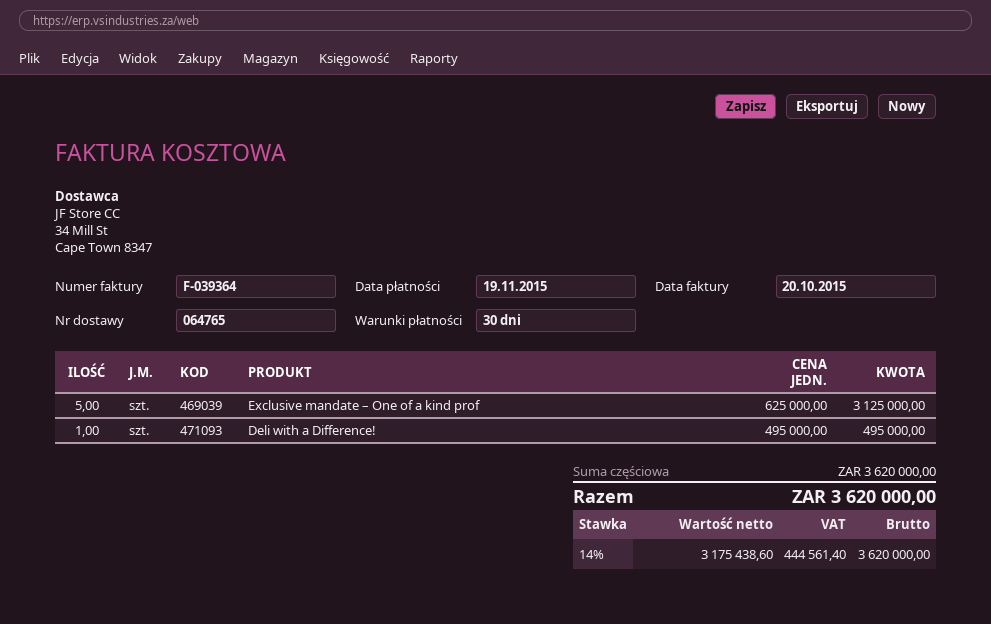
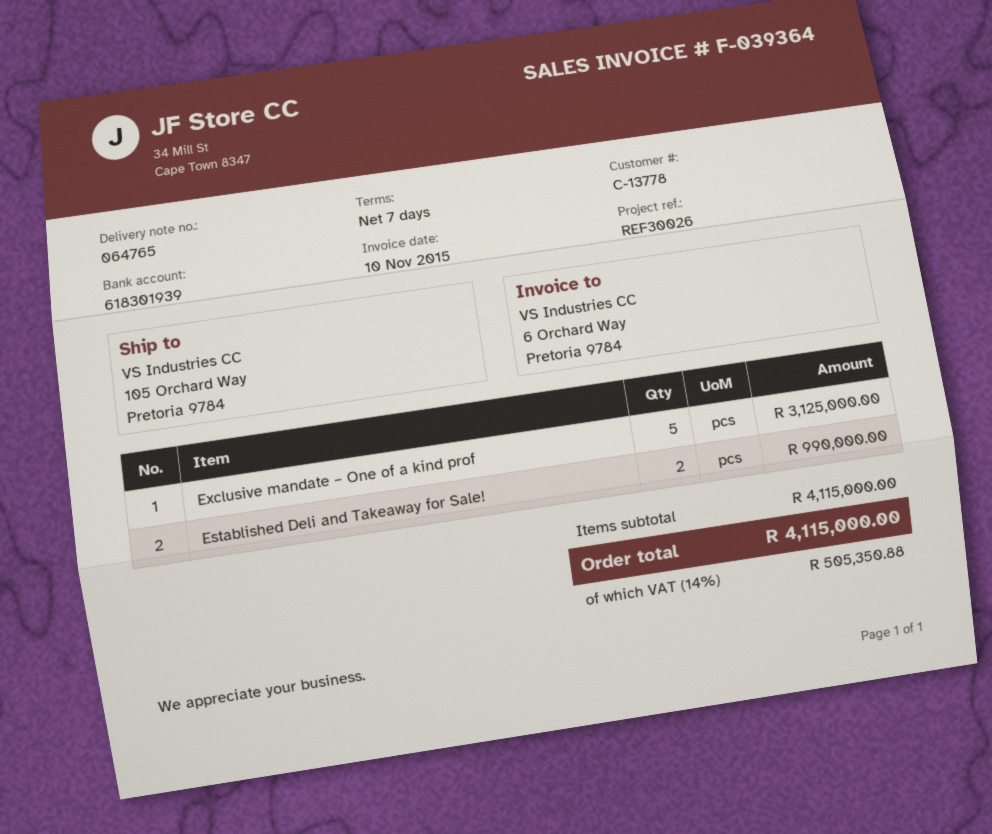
invoice date: 2015-10-20 -> 2015-11-10
payment terms: 30 days -> 7 days
Deli with a Difference!: 1 for 495000.00 -> none
Established Deli and Takeaway for Sale!: none -> 2 for 990000.00
subtotal: 3620000.00 -> 4115000.00
tax: 14% = 444561.40 -> 14% = 505350.88
total: 3620000.00 -> 4115000.00

